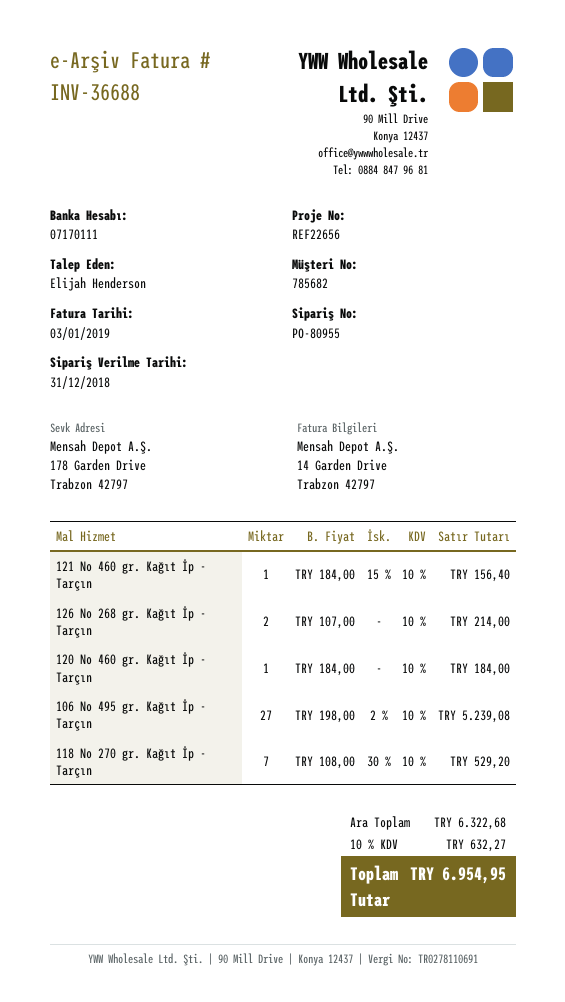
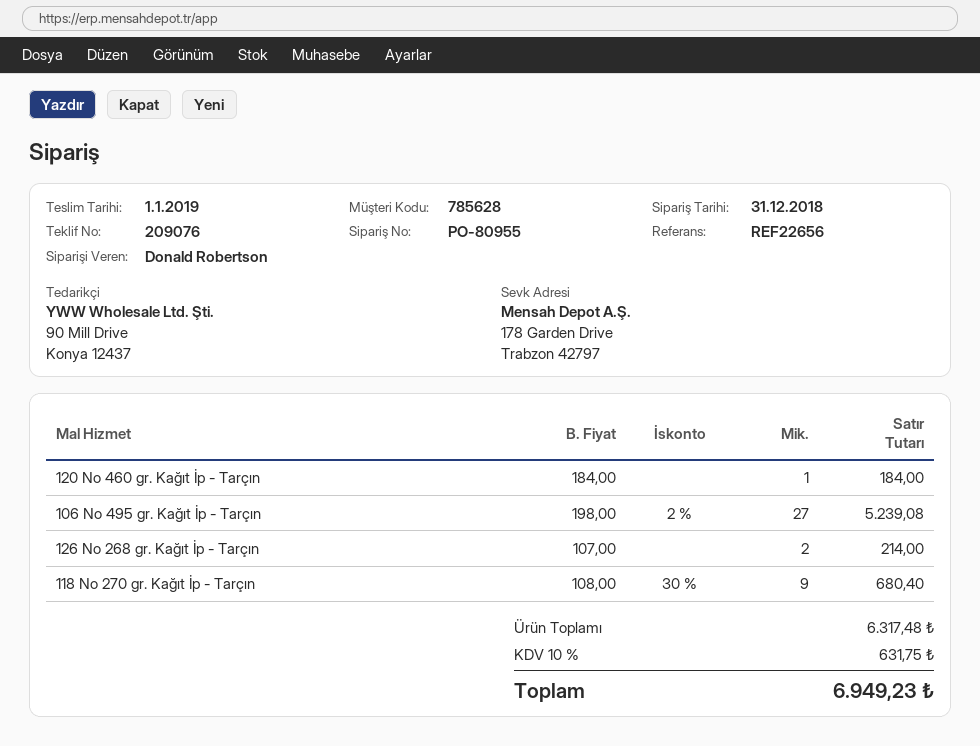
customer number: 785682 -> 785628
ordered by: Elijah Henderson -> Donald Robertson
121 No 460 gr. Kağıt İp - Tarçın: 1 x 184.00 - 15% = 156.40 -> none
118 No 270 gr. Kağıt İp - Tarçın: 7 x 108.00 - 30% = 529.20 -> 9 x 108.00 - 30% = 680.40
subtotal: 6322.68 -> 6317.48
tax: 10% = 632.27 -> 10% = 631.75
total: 6954.95 -> 6949.23

